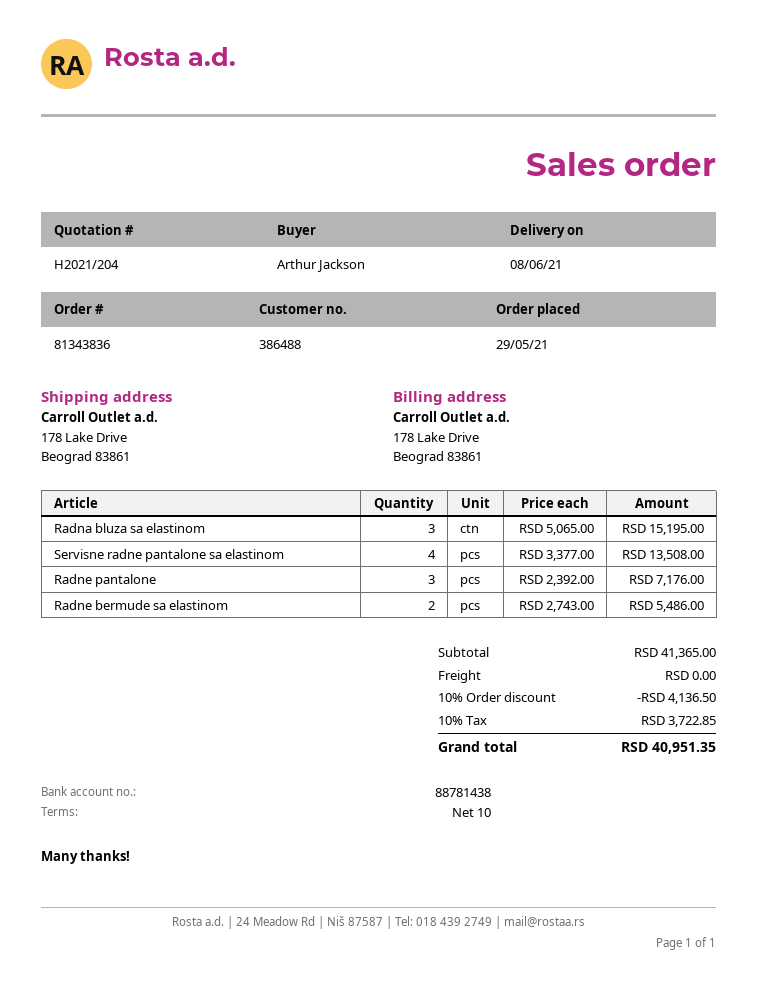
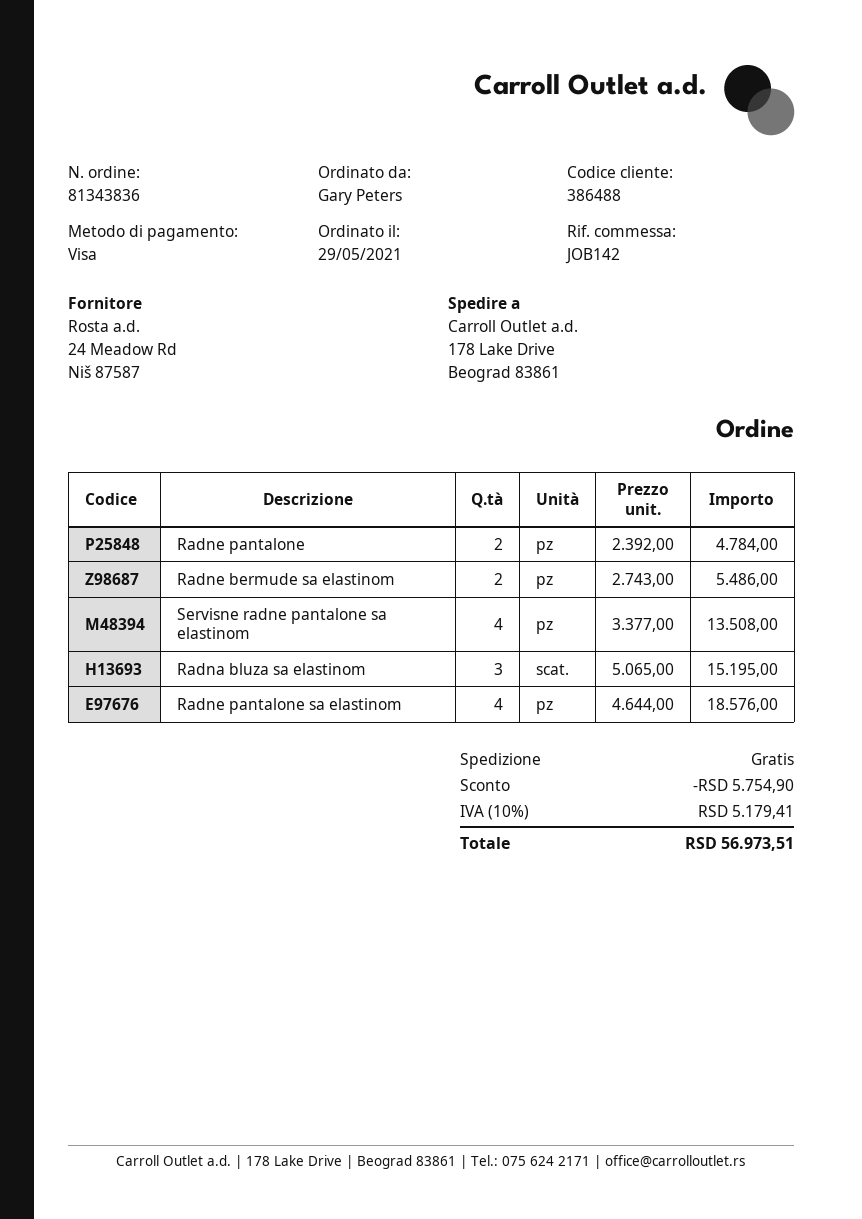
ordered by: Arthur Jackson -> Gary Peters
Radne pantalone: 3 x 2392.00 = 7176.00 -> 2 x 2392.00 = 4784.00
Radne pantalone sa elastinom: none -> 4 x 4644.00 = 18576.00
discount: 4136.50 -> 5754.90
tax: 10% = 3722.85 -> 10% = 5179.41
total: 40951.35 -> 56973.51

